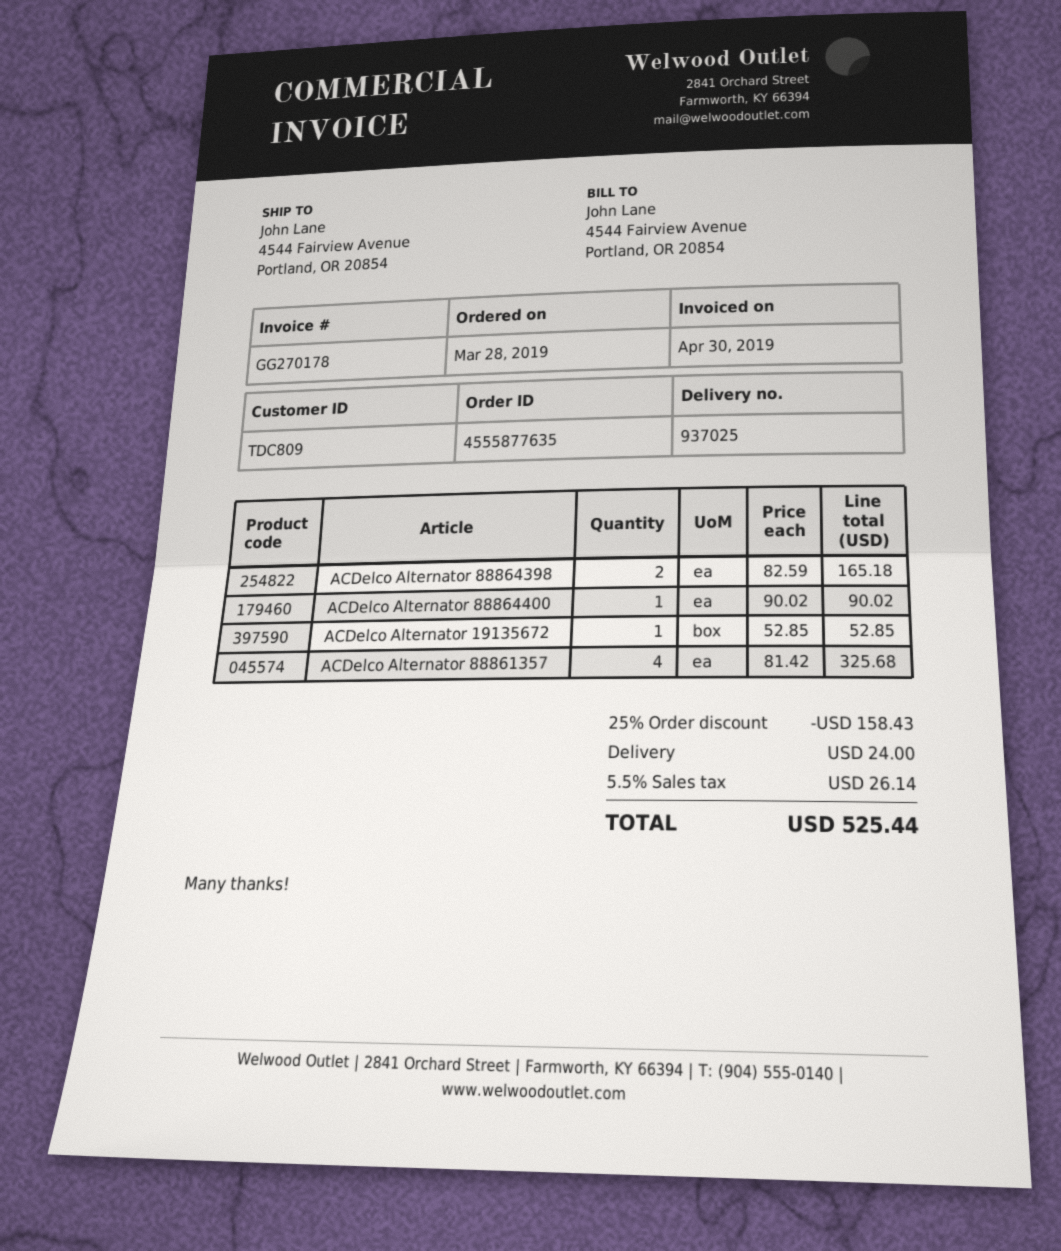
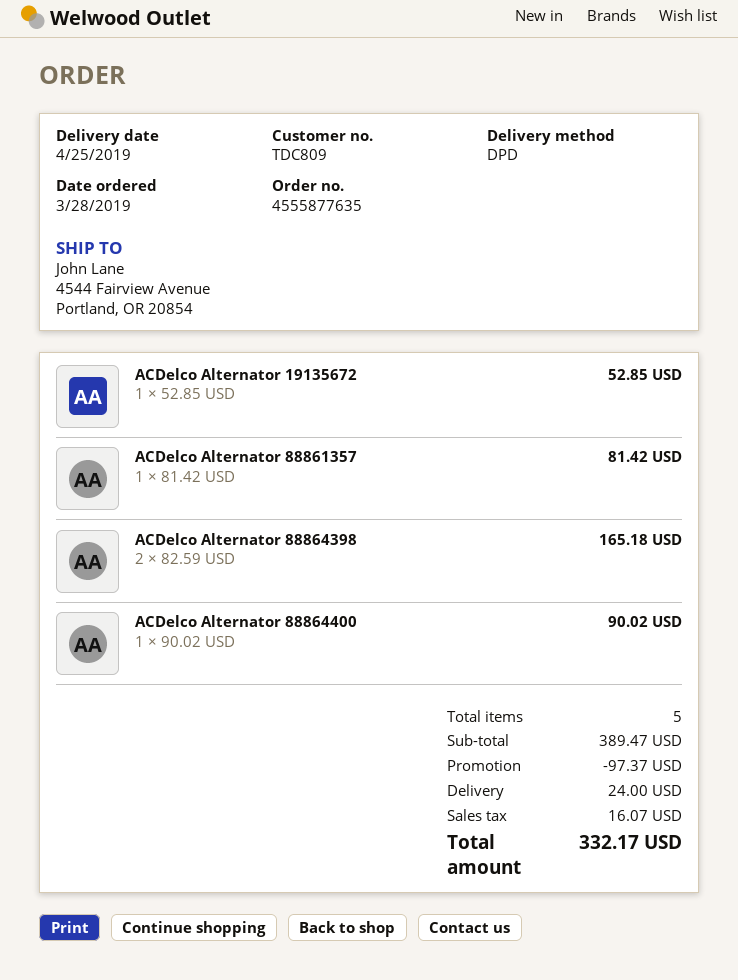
ACDelco Alternator 88861357: 4 x 81.42 = 325.68 -> 1 x 81.42 = 81.42
discount: 158.43 -> 97.37
tax: 26.14 -> 16.07
total: 525.44 -> 332.17

